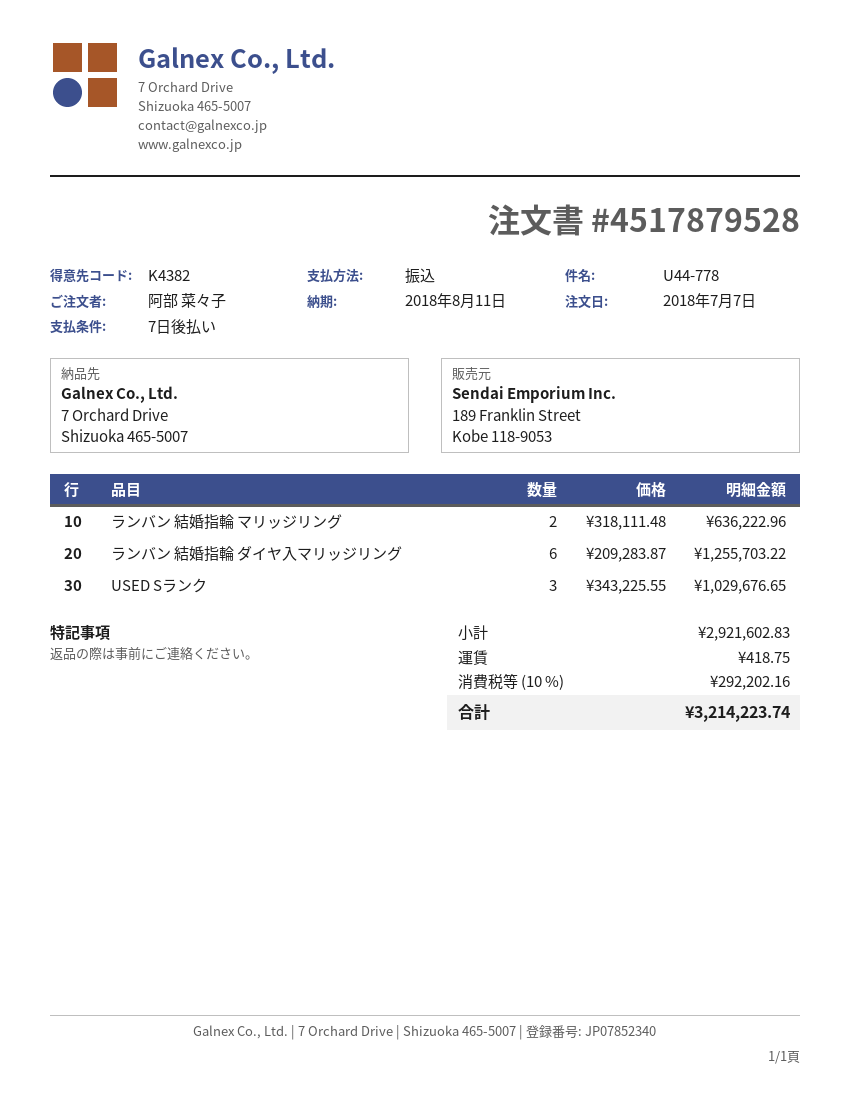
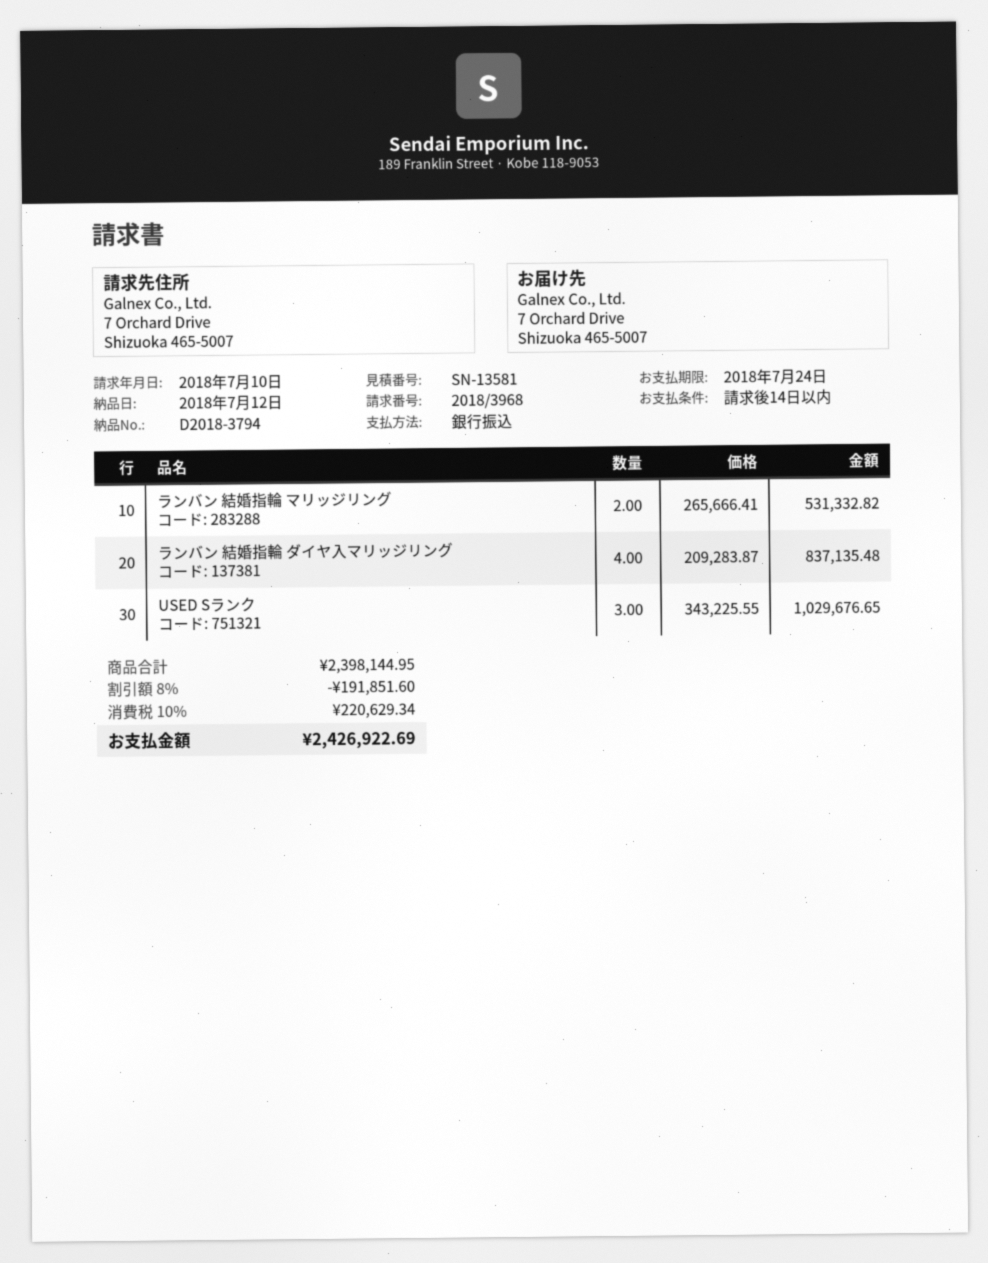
delivery date: 2018-08-11 -> 2018-07-12
payment terms: 7 days -> 14 days
ランバン 結婚指輪 マリッジリング: 2 x 318111.48 = 636222.96 -> 2 x 265666.41 = 531332.82
ランバン 結婚指輪 ダイヤ入マリッジリング: 6 x 209283.87 = 1255703.22 -> 4 x 209283.87 = 837135.48
subtotal: 2921602.83 -> 2398144.95
discount: none -> 8% = 191851.60
shipping: 418.75 -> none
tax: 10% = 292202.16 -> 10% = 220629.34
total: 3214223.74 -> 2426922.69

